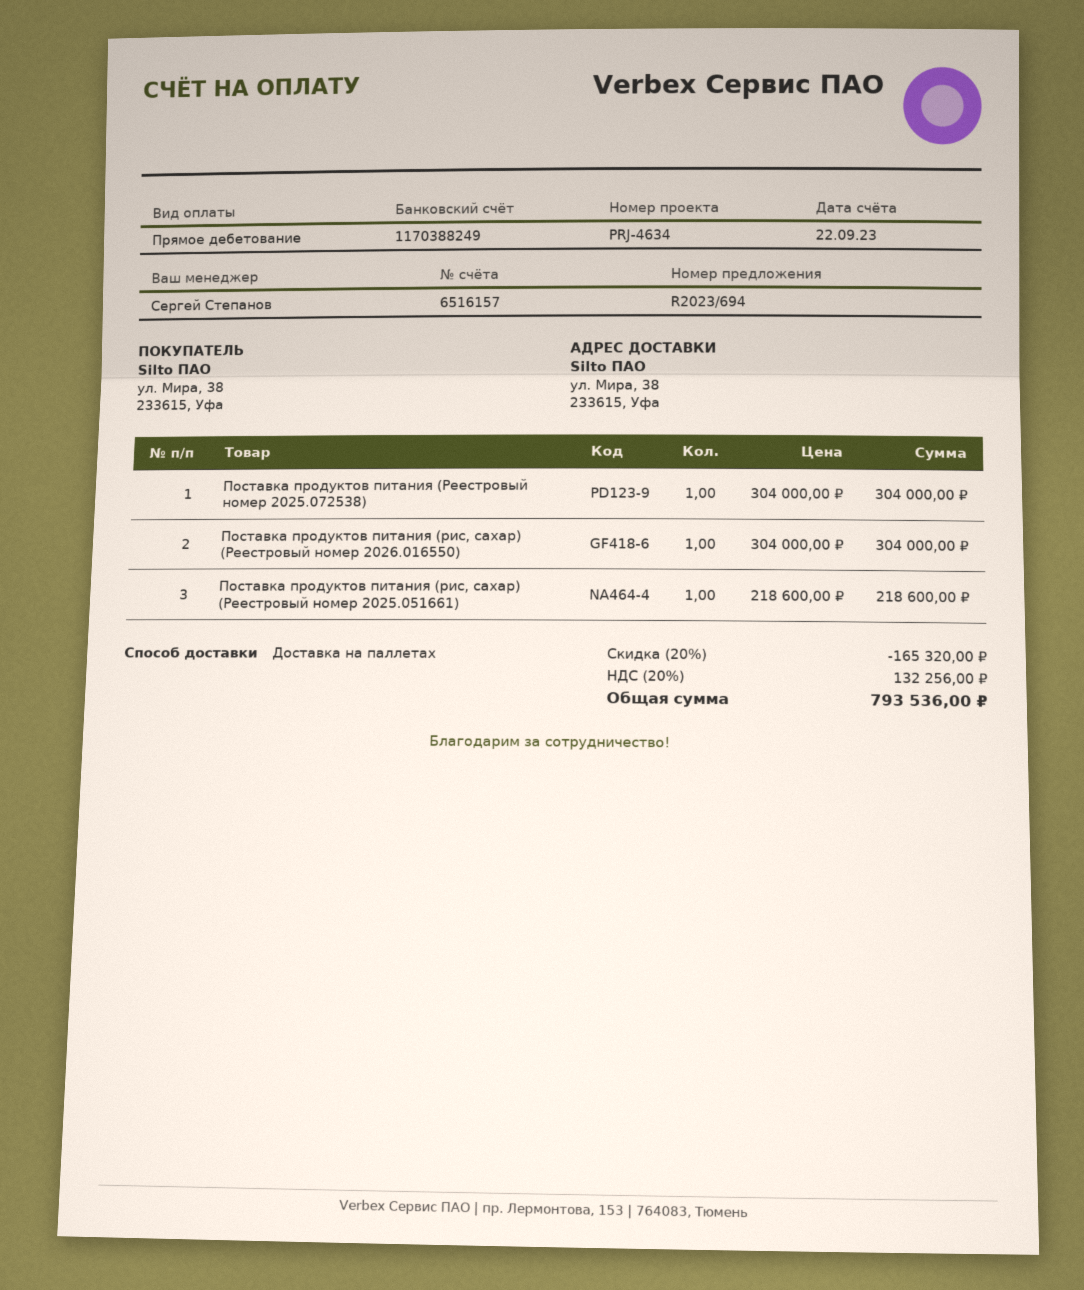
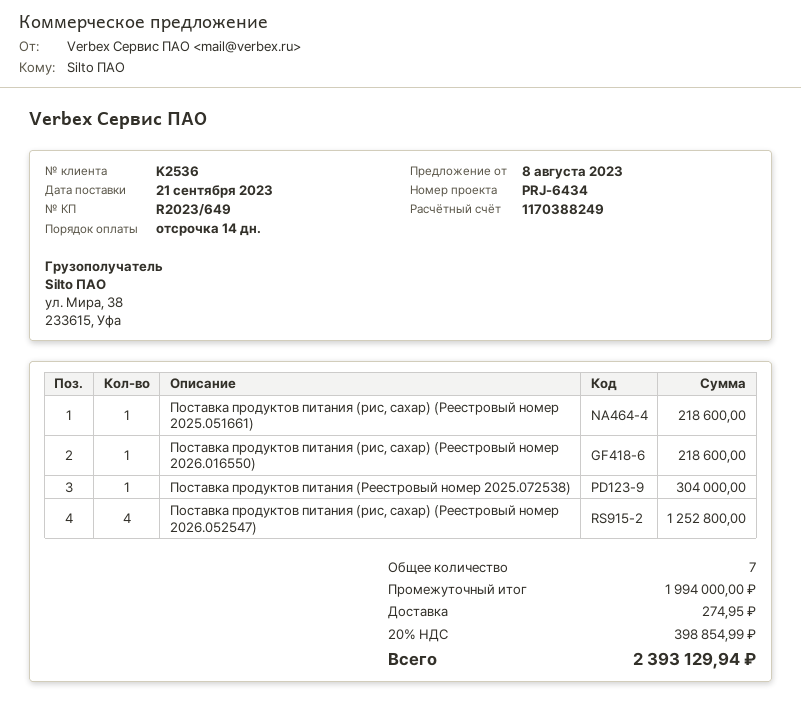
quote number: R2023/694 -> R2023/649
reference: PRJ-4634 -> PRJ-6434
Поставка продуктов питания (рис, сахар) (Реестровый номер 2026.016550): 1 for 304000.00 -> 1 for 218600.00
Поставка продуктов питания (рис, сахар) (Реестровый номер 2026.052547): none -> 4 for 1252800.00
discount: 20% = 165320.00 -> none
shipping: none -> 274.95
tax: 20% = 132256.00 -> 20% = 398854.99
total: 793536.00 -> 2393129.94

